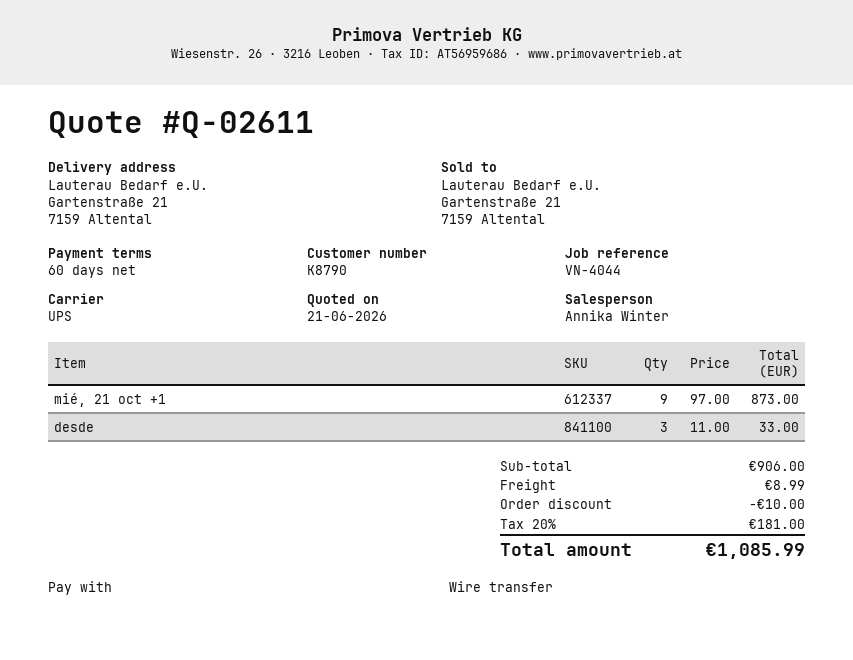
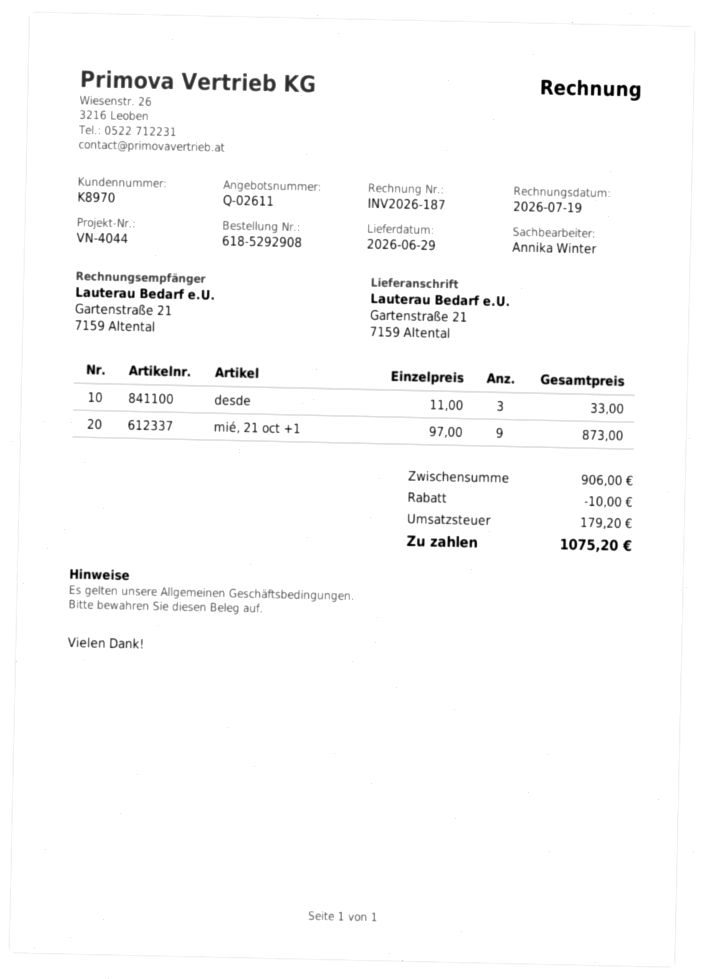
customer number: K8790 -> K8970
shipping: 8.99 -> none
tax: 181.00 -> 179.20
total: 1085.99 -> 1075.20

